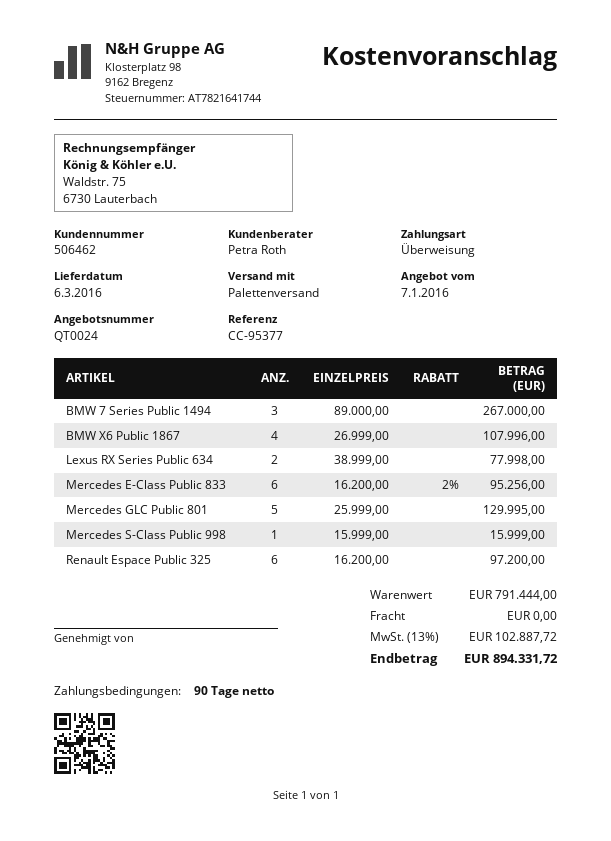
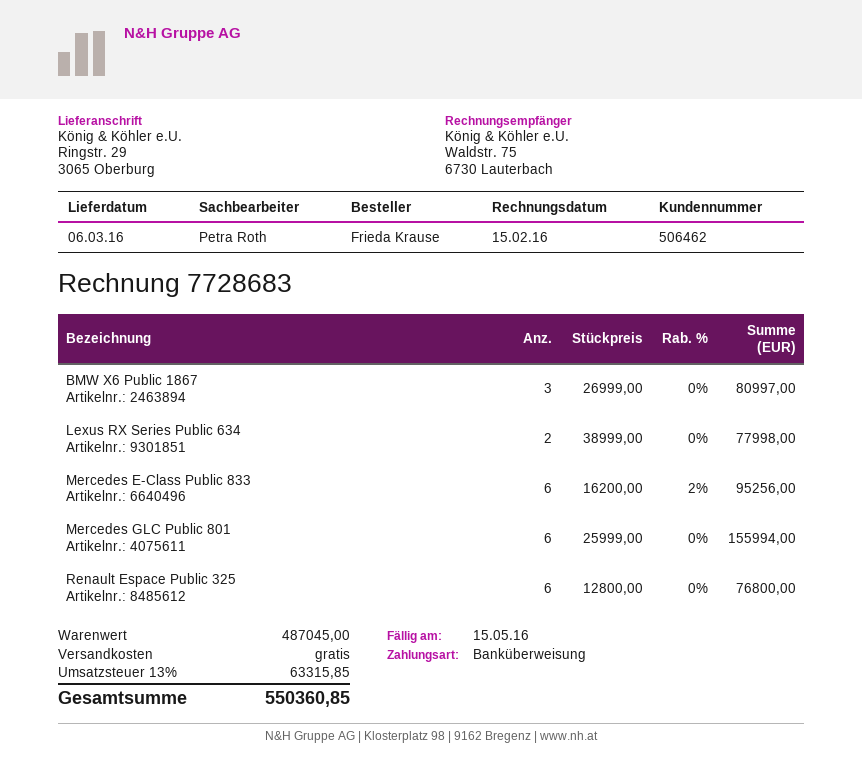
BMW 7 Series Public 1494: 3 x 89000.00 = 267000.00 -> none
BMW X6 Public 1867: 4 x 26999.00 = 107996.00 -> 3 x 26999.00 = 80997.00
Mercedes GLC Public 801: 5 x 25999.00 = 129995.00 -> 6 x 25999.00 = 155994.00
Mercedes S-Class Public 998: 1 x 15999.00 = 15999.00 -> none
Renault Espace Public 325: 6 x 16200.00 = 97200.00 -> 6 x 12800.00 = 76800.00
subtotal: 791444.00 -> 487045.00
tax: 13% = 102887.72 -> 13% = 63315.85
total: 894331.72 -> 550360.85

